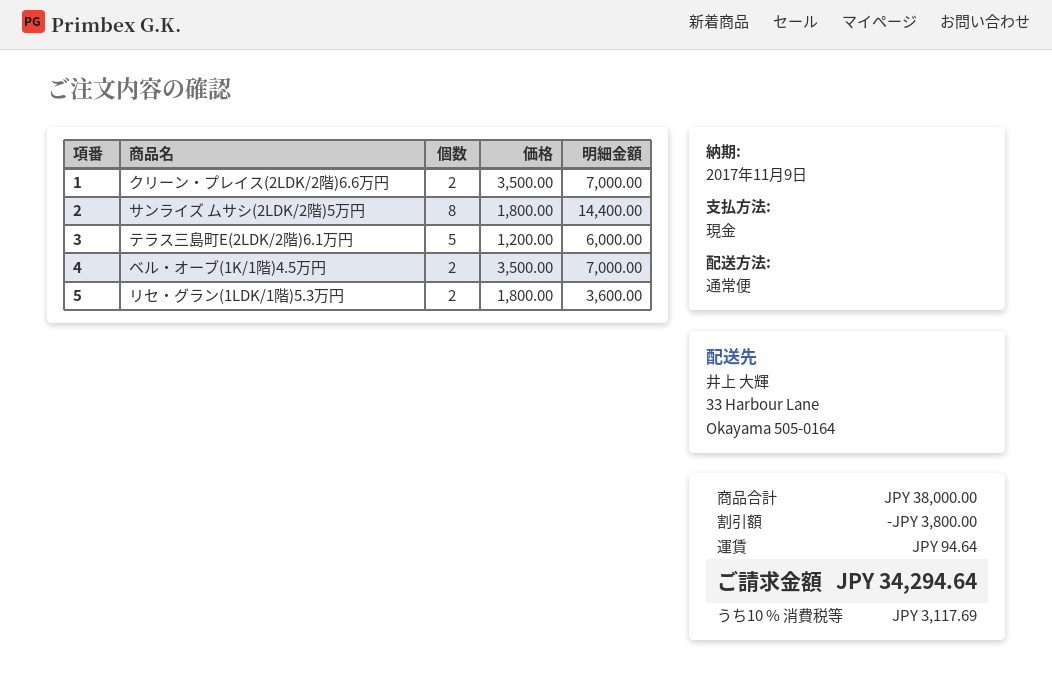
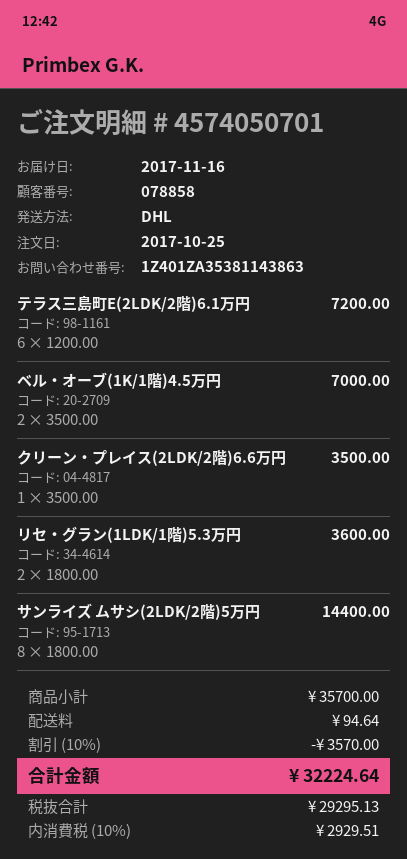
delivery date: 2017-11-09 -> 2017-11-16
shipping method: standard -> DHL
クリーン・プレイス(2LDK/2階)6.6万円: 2 x 3500.00 = 7000.00 -> 1 x 3500.00 = 3500.00
テラス三島町E(2LDK/2階)6.1万円: 5 x 1200.00 = 6000.00 -> 6 x 1200.00 = 7200.00
subtotal: 38000.00 -> 35700.00
discount: 3800.00 -> 3570.00
tax: 10% = 3117.69 -> 10% = 2929.51
total: 34294.64 -> 32224.64

